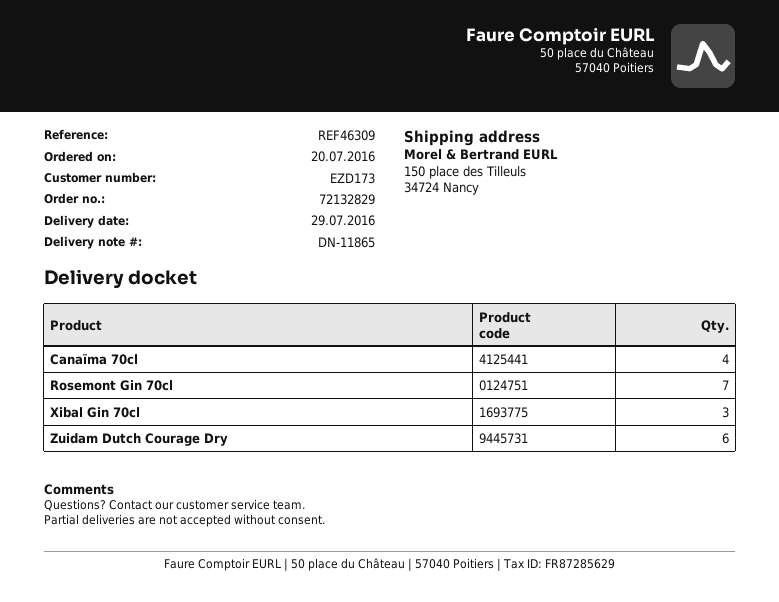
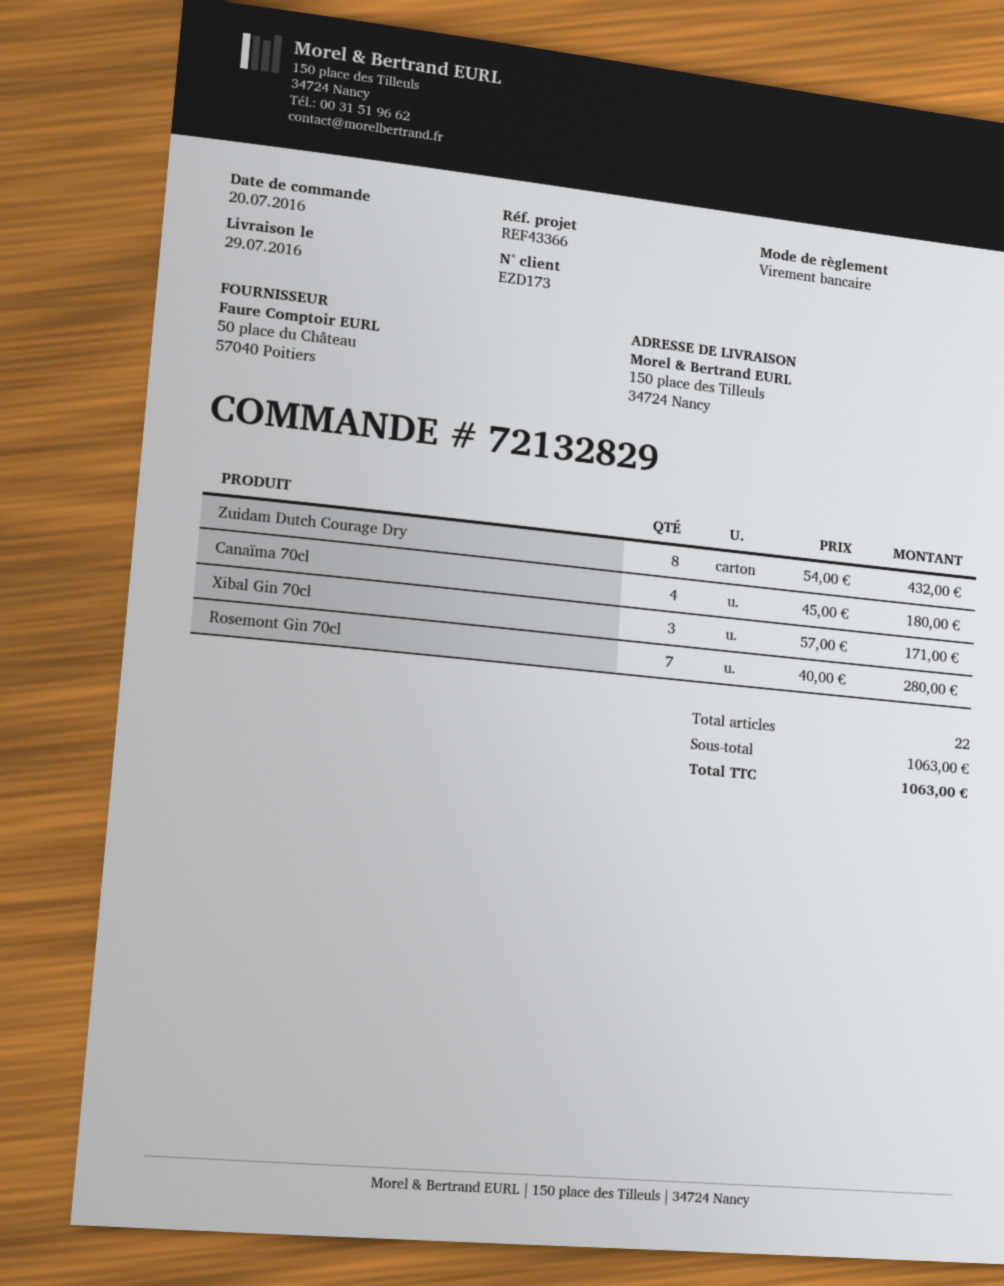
reference: REF46309 -> REF43366
Zuidam Dutch Courage Dry: 6 -> 8

